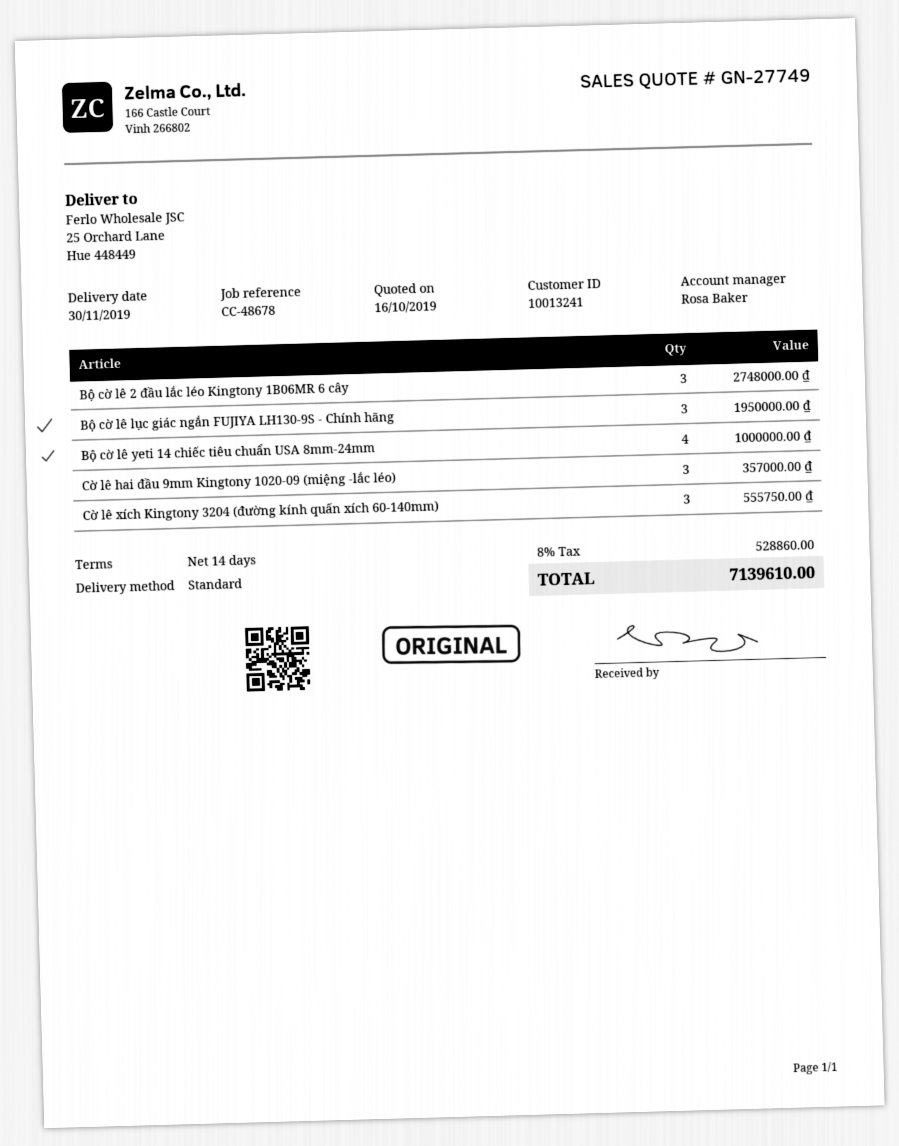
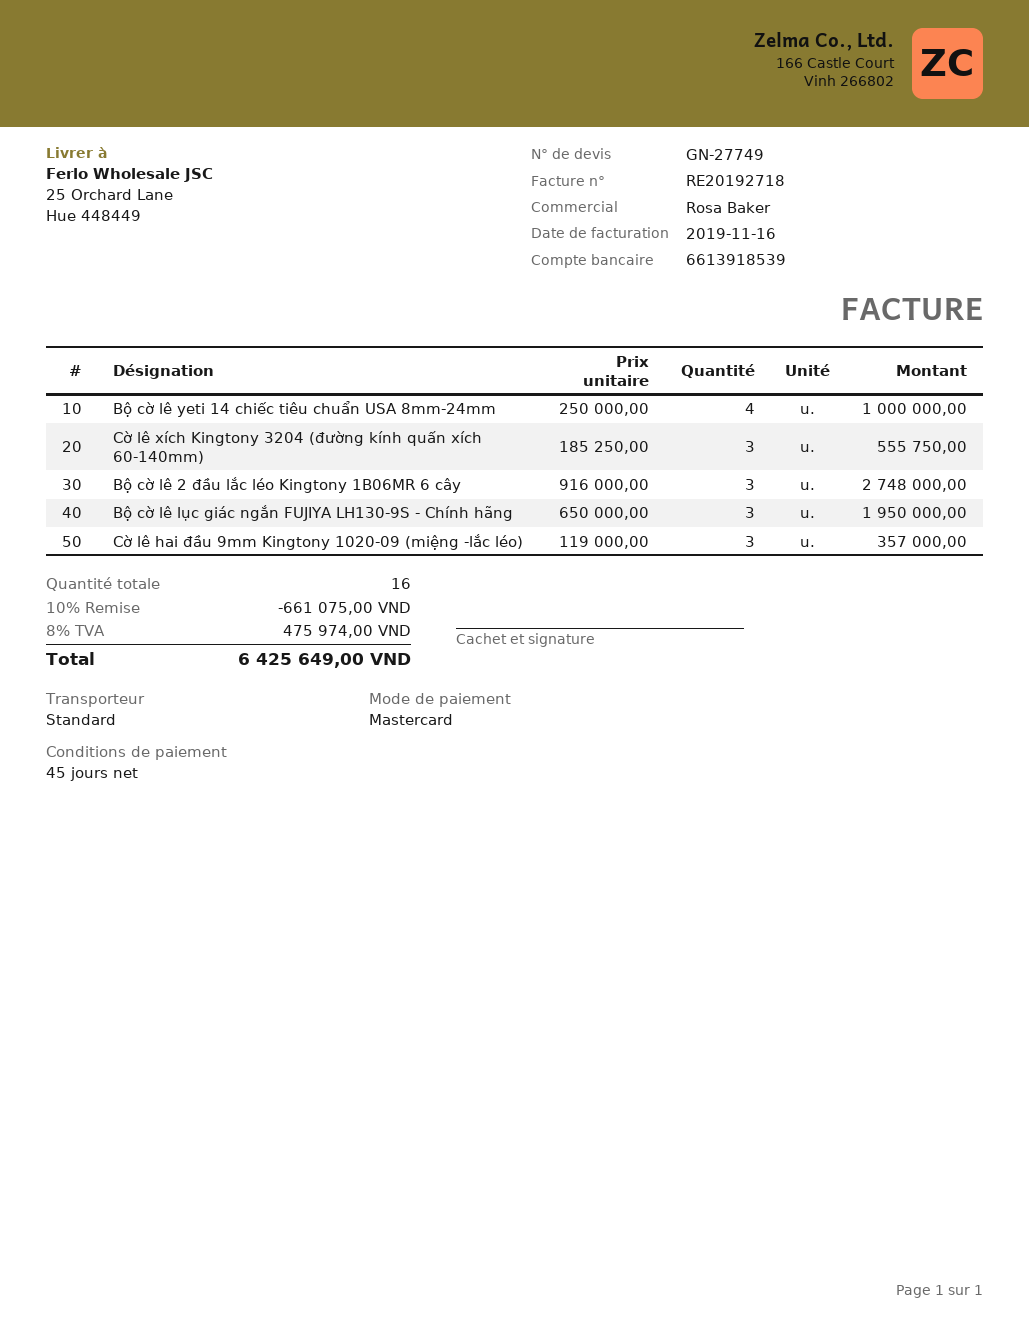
payment terms: 14 days -> 45 days
discount: none -> 10% = 661075.00
tax: 8% = 528860.00 -> 8% = 475974.00
total: 7139610.00 -> 6425649.00

